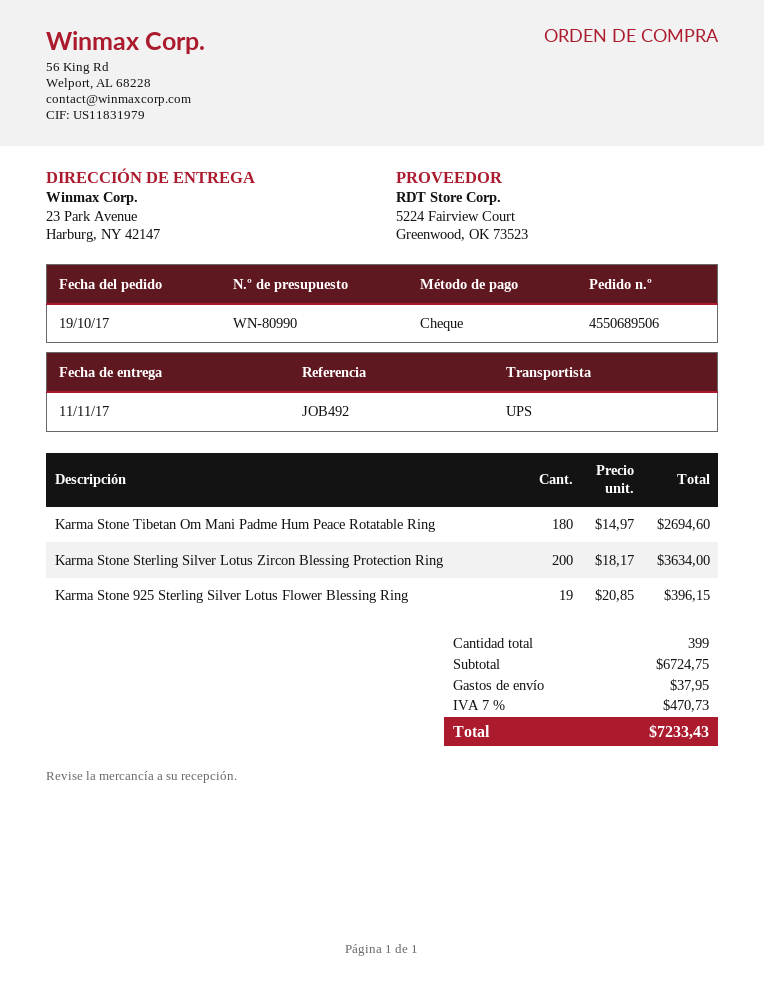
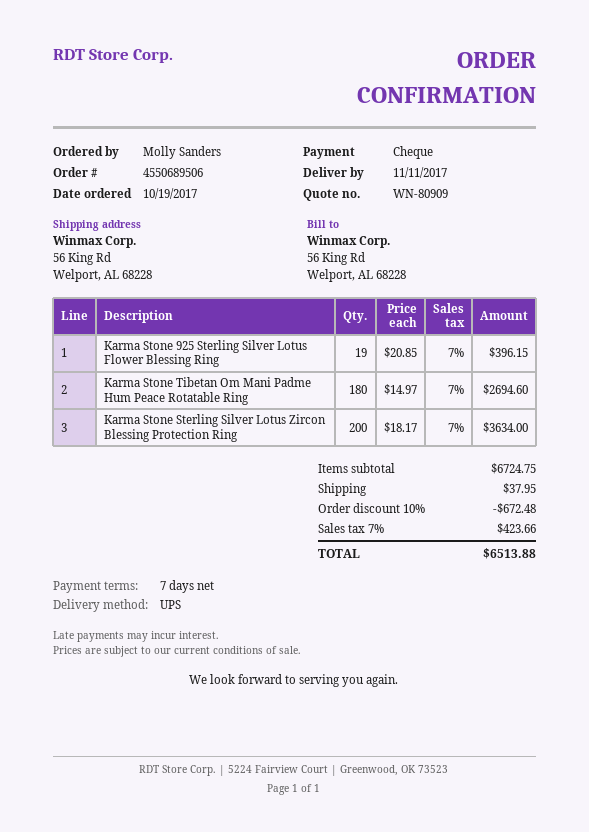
quote number: WN-80990 -> WN-80909
ship to: 23 Park Avenue, Harburg, NY 42147 -> 56 King Rd, Welport, AL 68228
discount: none -> 10% = 672.48
tax: 7% = 470.73 -> 7% = 423.66
total: 7233.43 -> 6513.88

